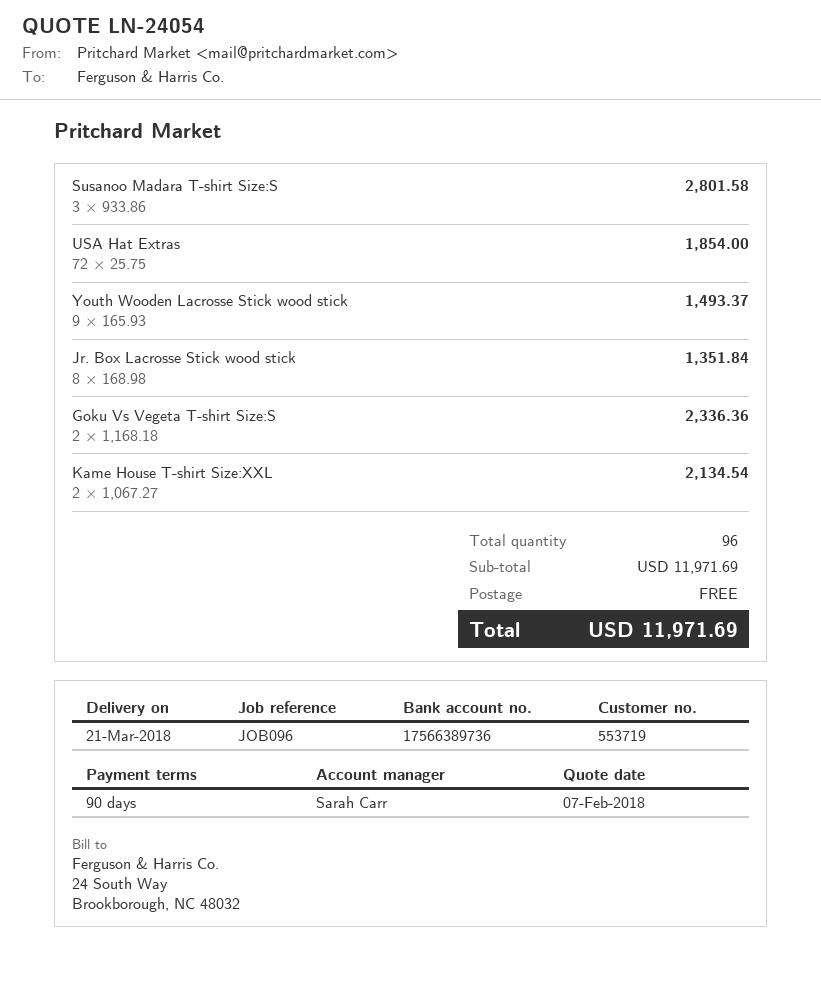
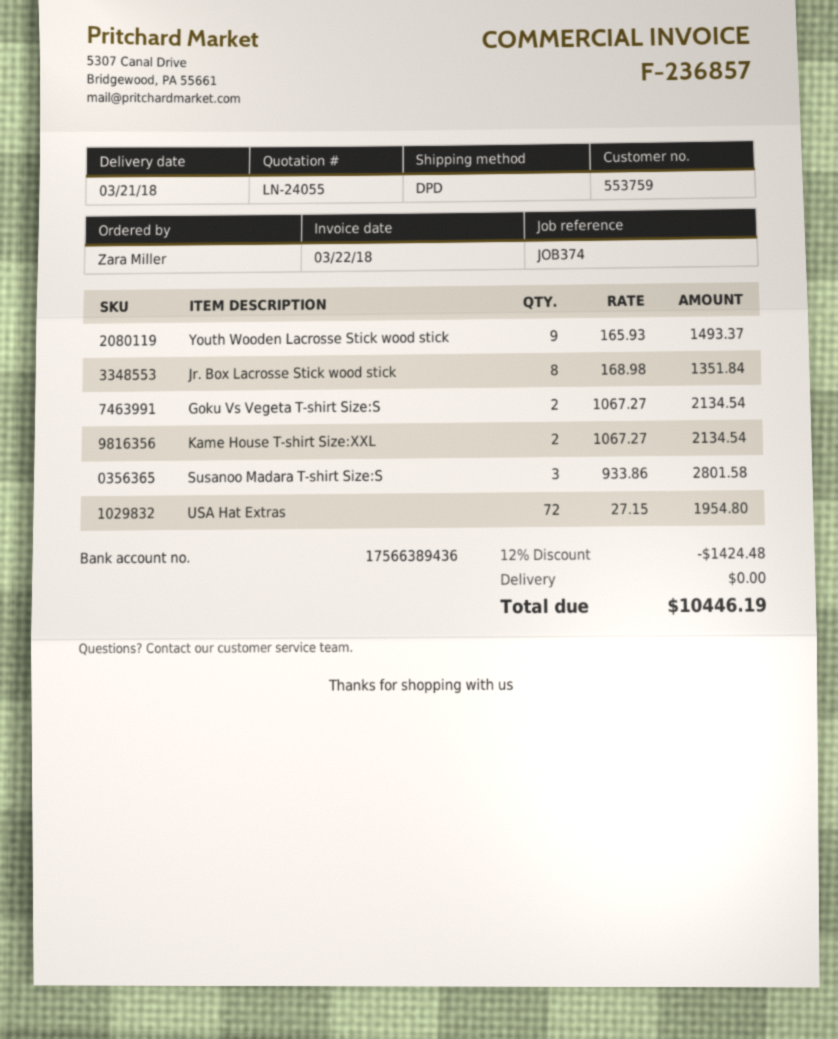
quote number: LN-24054 -> LN-24055
customer number: 553719 -> 553759
reference: JOB096 -> JOB374
bank account: 17566389736 -> 17566389436
USA Hat Extras: 72 x 25.75 = 1854.00 -> 72 x 27.15 = 1954.80
Goku Vs Vegeta T-shirt Size:S: 2 x 1168.18 = 2336.36 -> 2 x 1067.27 = 2134.54
discount: none -> 12% = 1424.48
total: 11971.69 -> 10446.19

